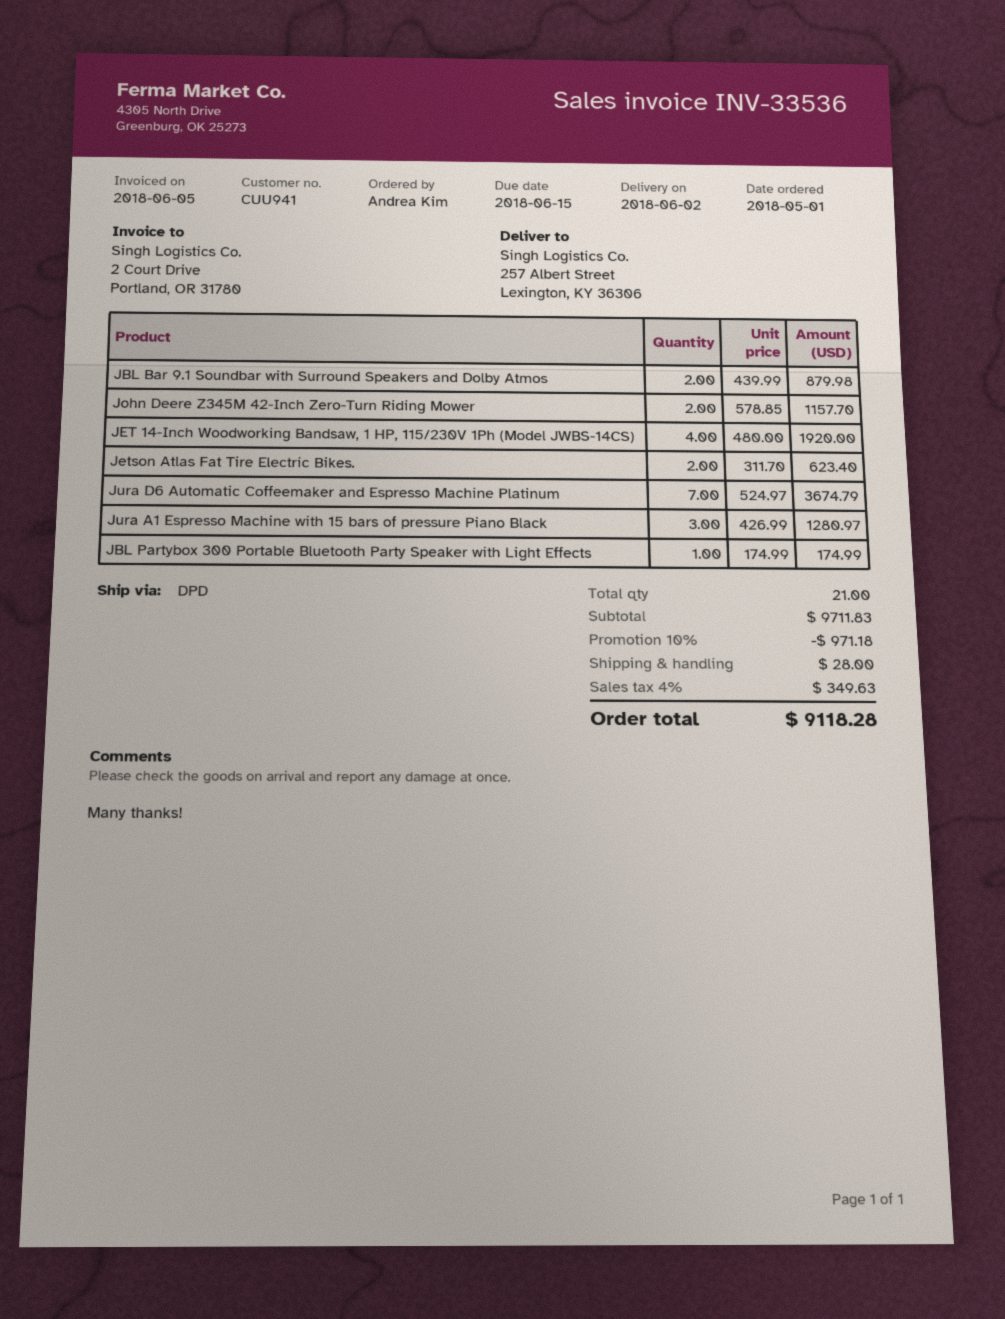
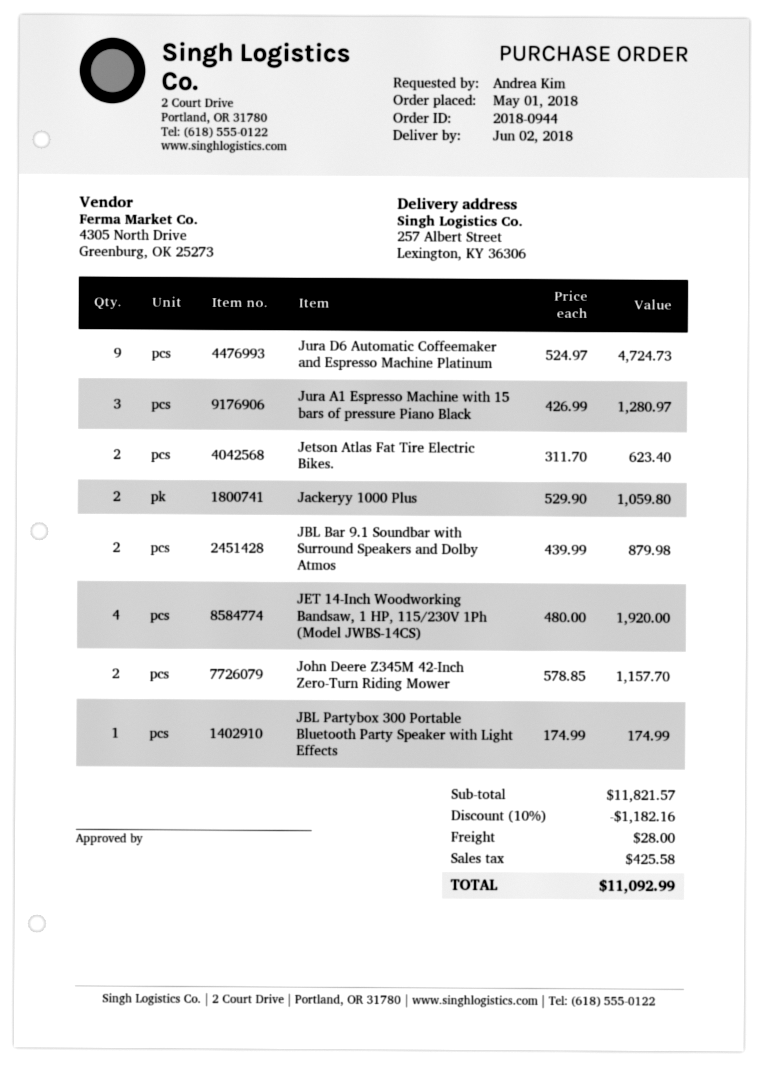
Jura D6 Automatic Coffeemaker and Espresso Machine Platinum: 7 x 524.97 = 3674.79 -> 9 x 524.97 = 4724.73
Jackeryy 1000 Plus: none -> 2 x 529.90 = 1059.80
subtotal: 9711.83 -> 11821.57
discount: 10% = 971.18 -> 10% = 1182.16
tax: 349.63 -> 425.58
total: 9118.28 -> 11092.99

